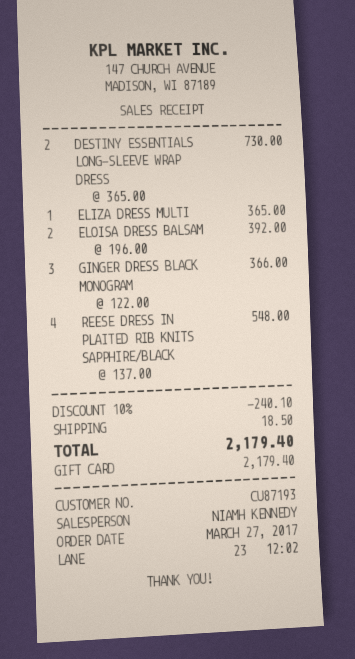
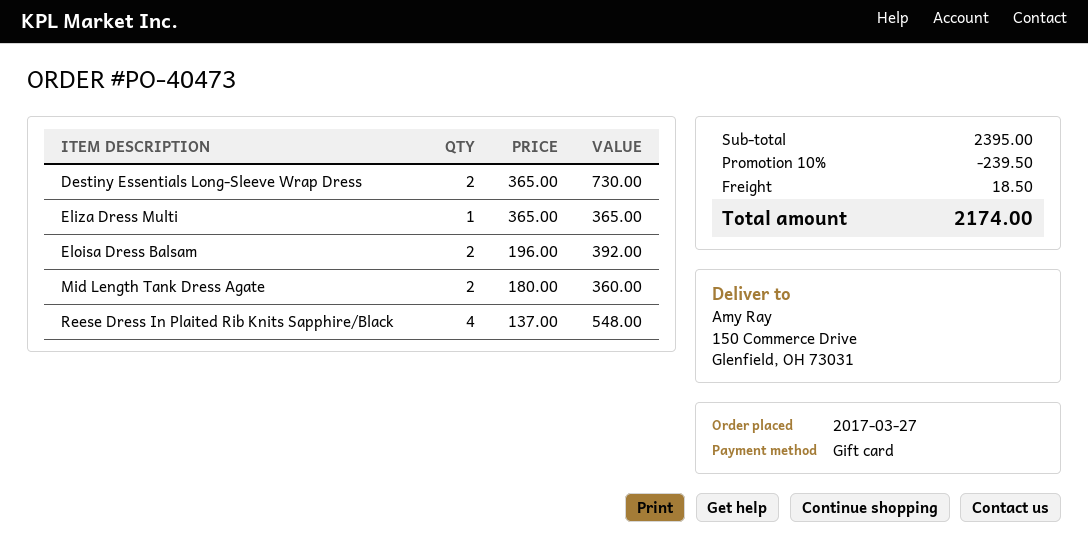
GINGER DRESS BLACK MONOGRAM: 3 x 122.00 = 366.00 -> none
Mid Length Tank Dress Agate: none -> 2 x 180.00 = 360.00
discount: 10% = 240.10 -> 10% = 239.50
total: 2179.40 -> 2174.00

